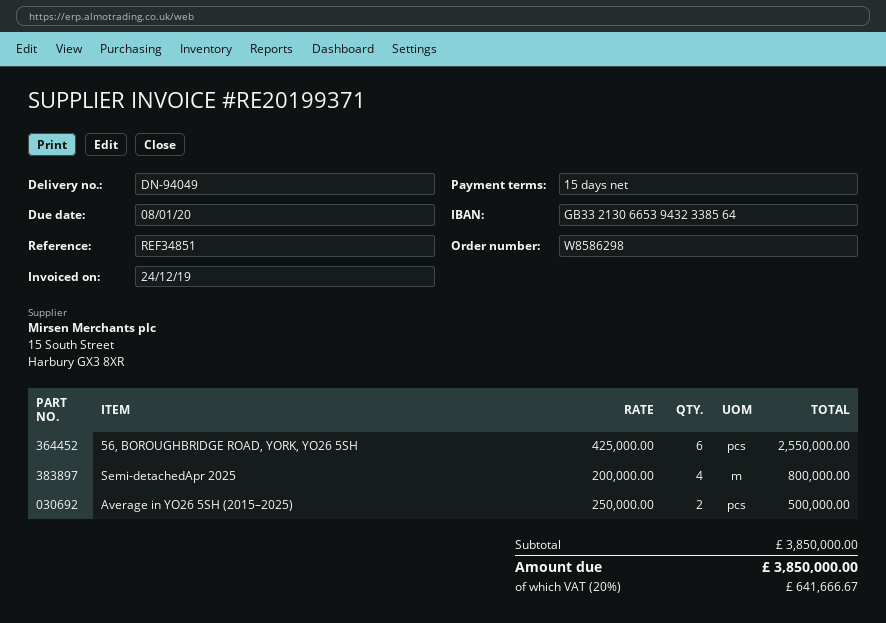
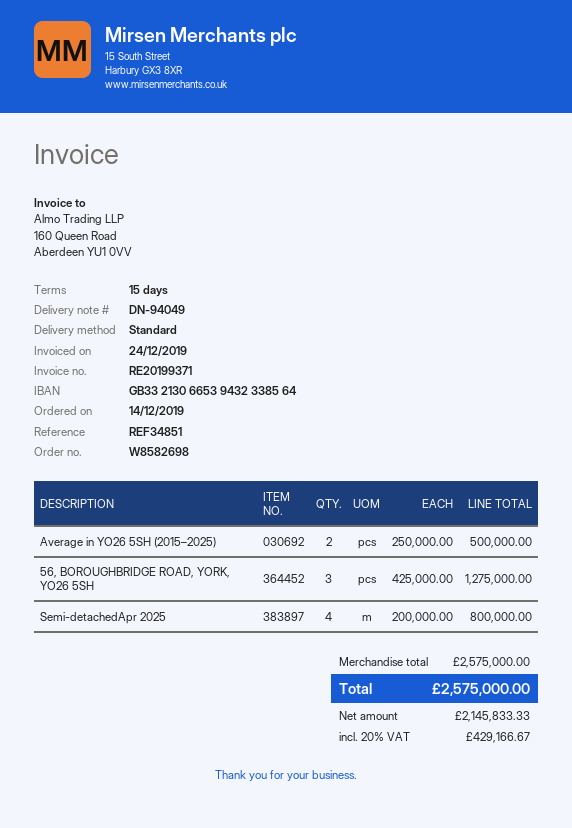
order number: W8586298 -> W8582698
56, BOROUGHBRIDGE ROAD, YORK, YO26 5SH: 6 x 425000.00 = 2550000.00 -> 3 x 425000.00 = 1275000.00
subtotal: 3850000.00 -> 2575000.00
tax: 20% = 641666.67 -> 20% = 429166.67
total: 3850000.00 -> 2575000.00

